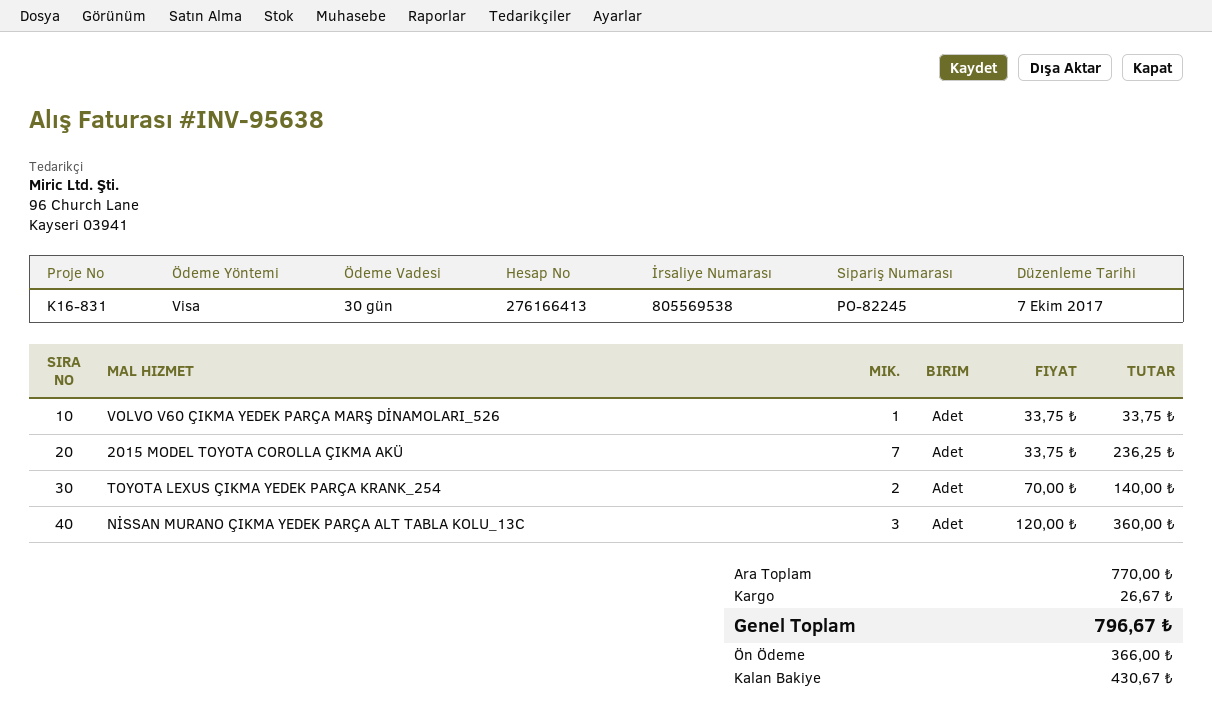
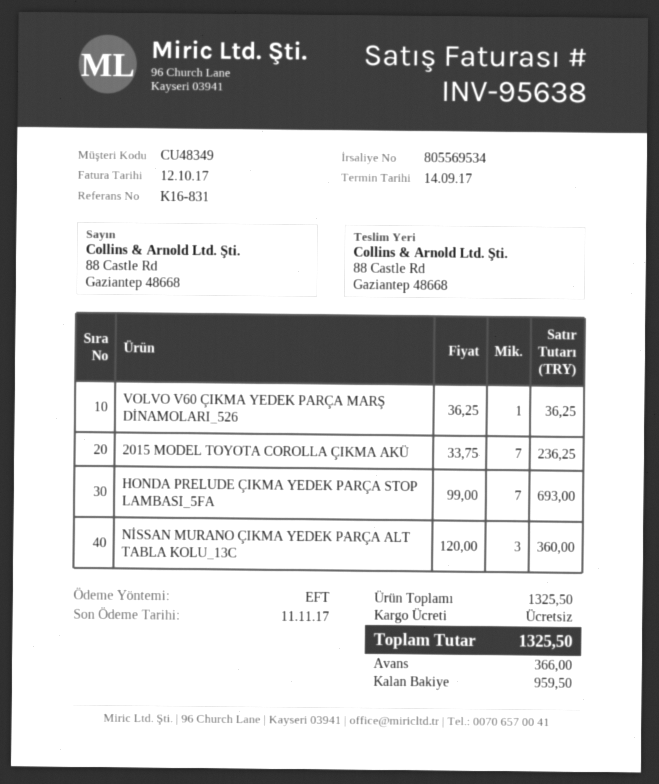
delivery note number: 805569538 -> 805569534
invoice date: 2017-10-07 -> 2017-10-12
payment method: Visa -> bank transfer
VOLVO V60 ÇIKMA YEDEK PARÇA MARŞ DİNAMOLARI_526: 1 x 33.75 = 33.75 -> 1 x 36.25 = 36.25
TOYOTA LEXUS ÇIKMA YEDEK PARÇA KRANK_254: 2 x 70.00 = 140.00 -> none
HONDA PRELUDE ÇIKMA YEDEK PARÇA STOP LAMBASI_5FA: none -> 7 x 99.00 = 693.00
subtotal: 770.00 -> 1325.50
shipping: 26.67 -> 0.00
total: 796.67 -> 1325.50
balance: 430.67 -> 959.50

